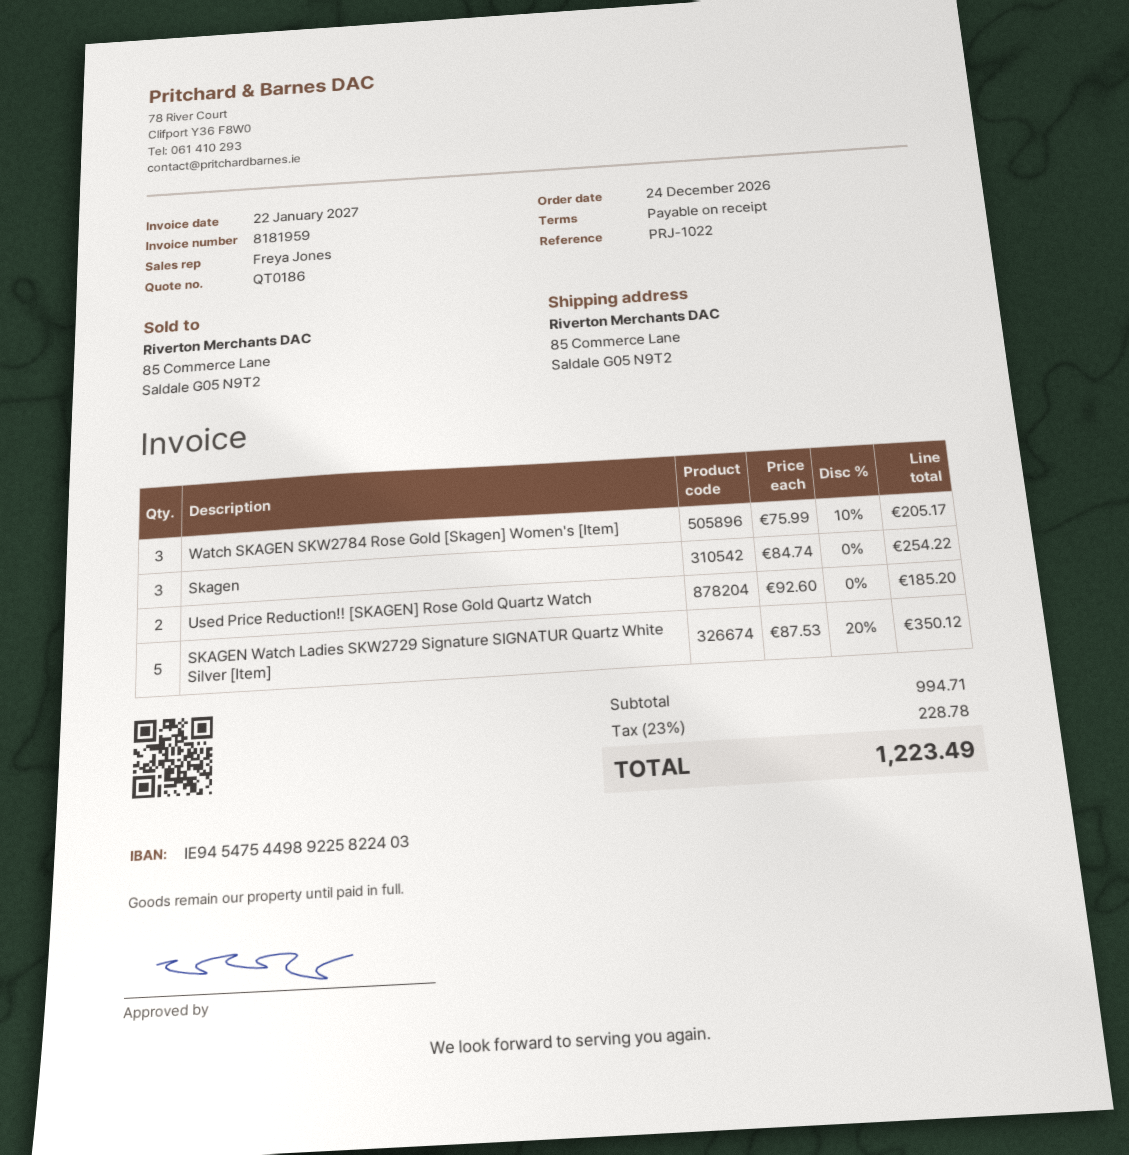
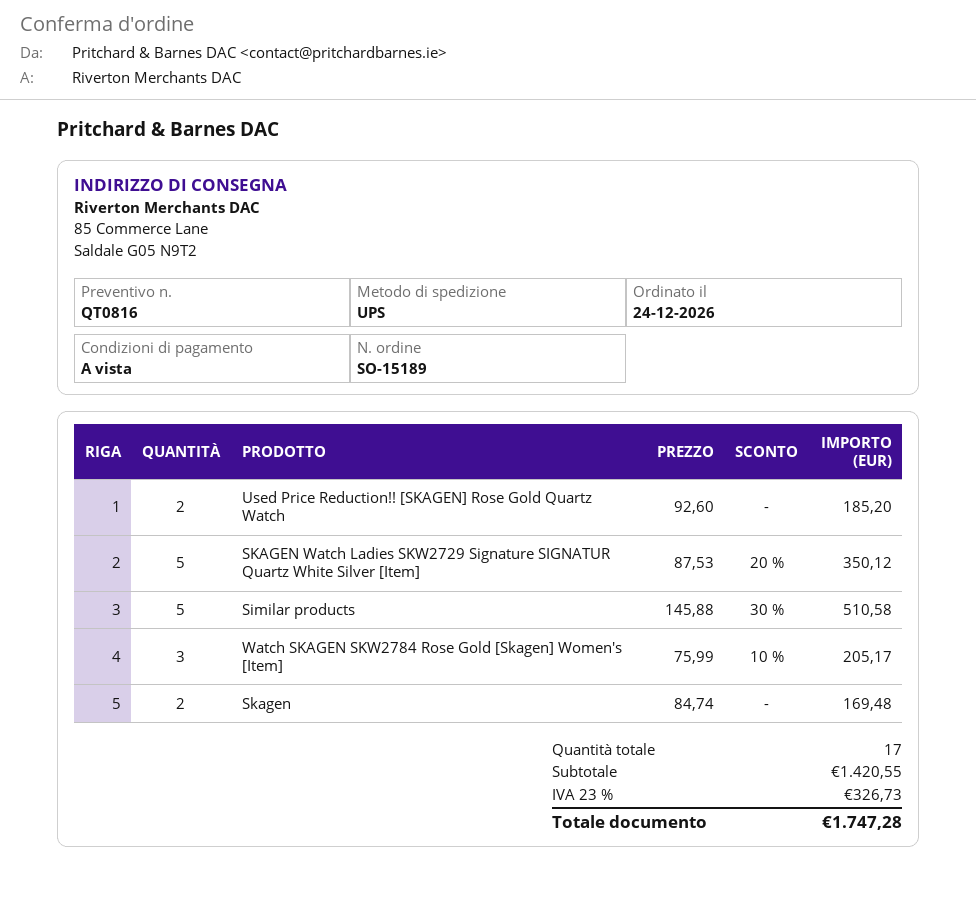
quote number: QT0186 -> QT0816
Skagen: 3 x 84.74 = 254.22 -> 2 x 84.74 = 169.48
Similar products: none -> 5 x 145.88 - 30% = 510.58
subtotal: 994.71 -> 1420.55
tax: 23% = 228.78 -> 23% = 326.73
total: 1223.49 -> 1747.28

